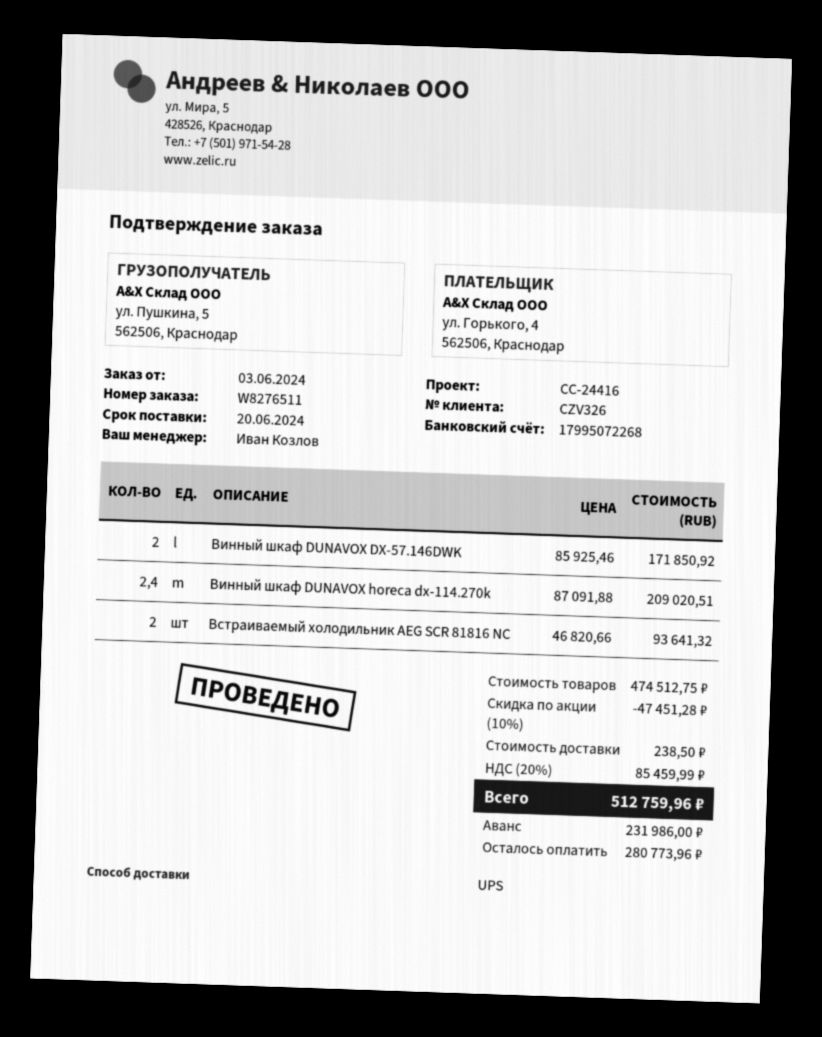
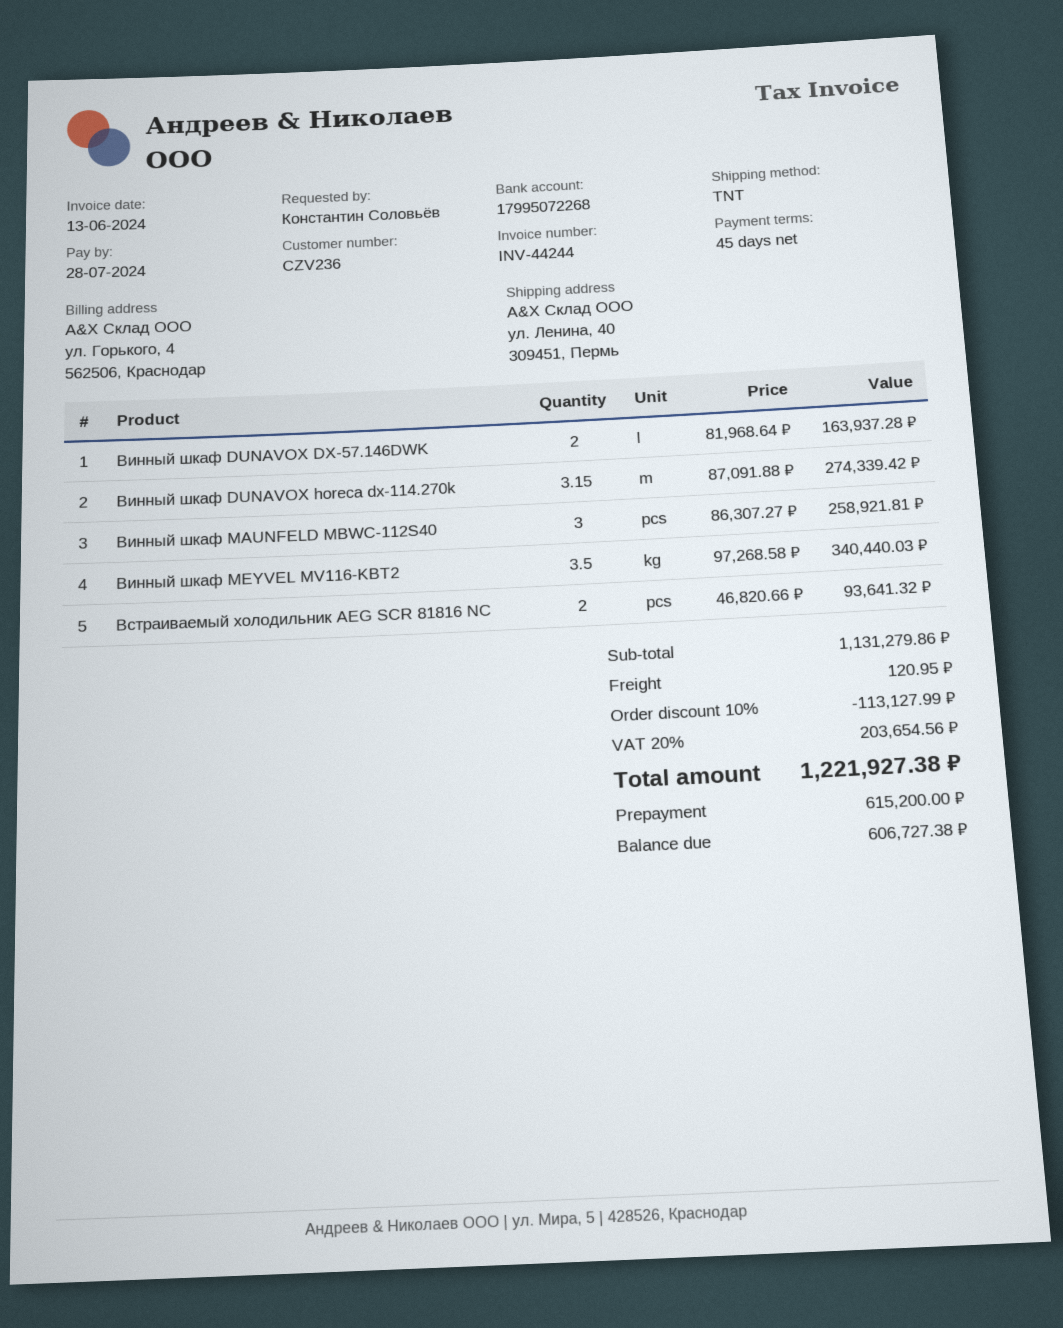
customer number: CZV326 -> CZV236
shipping method: UPS -> TNT
ship to: ул. Пушкина, 5, 562506, Краснодар -> ул. Ленина, 40, 309451, Пермь
Винный шкаф DUNAVOX DX-57.146DWK: 2 x 85925.46 = 171850.92 -> 2 x 81968.64 = 163937.28
Винный шкаф DUNAVOX horeca dx-114.270k: 2.4 x 87091.88 = 209020.51 -> 3.15 x 87091.88 = 274339.42
Винный шкаф MAUNFELD MBWC-112S40: none -> 3 x 86307.27 = 258921.81
Винный шкаф MEYVEL MV116-KBT2: none -> 3.5 x 97268.58 = 340440.03
subtotal: 474512.75 -> 1131279.86
discount: 10% = 47451.28 -> 10% = 113127.99
shipping: 238.50 -> 120.95
tax: 20% = 85459.99 -> 20% = 203654.56
total: 512759.96 -> 1221927.38
deposit: 231986.00 -> 615200.00
balance: 280773.96 -> 606727.38

